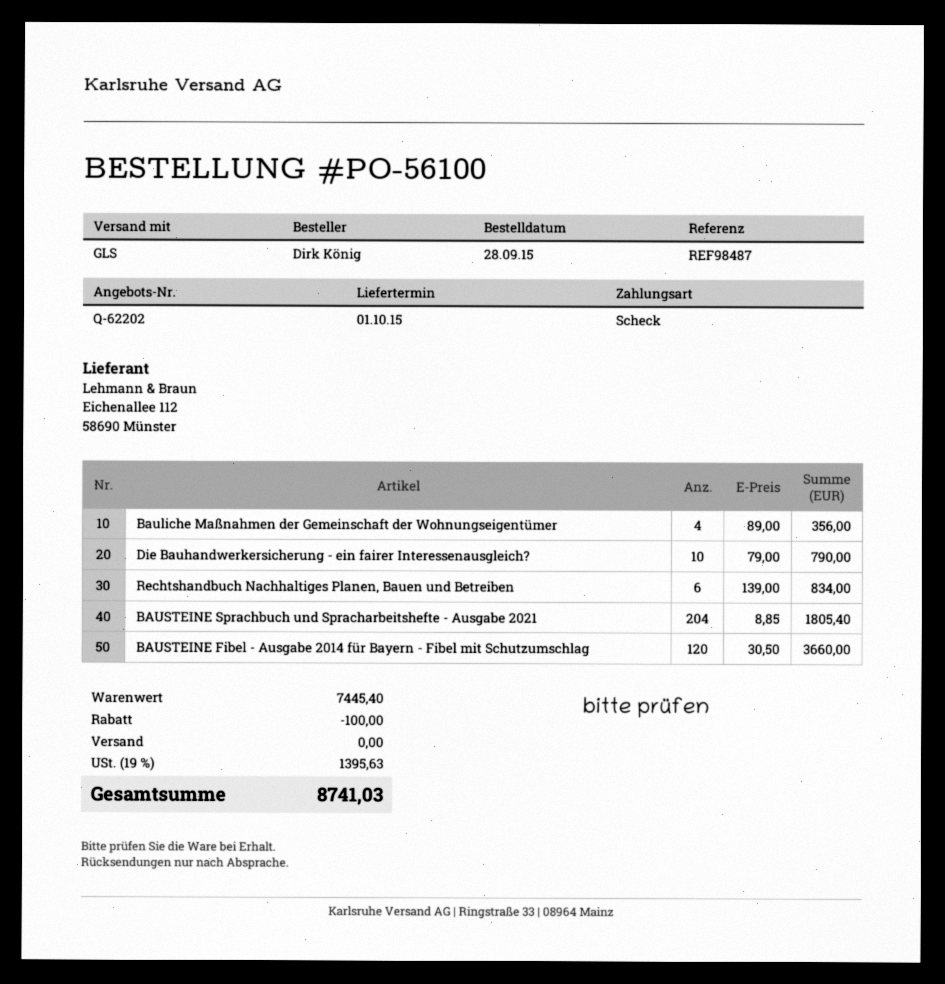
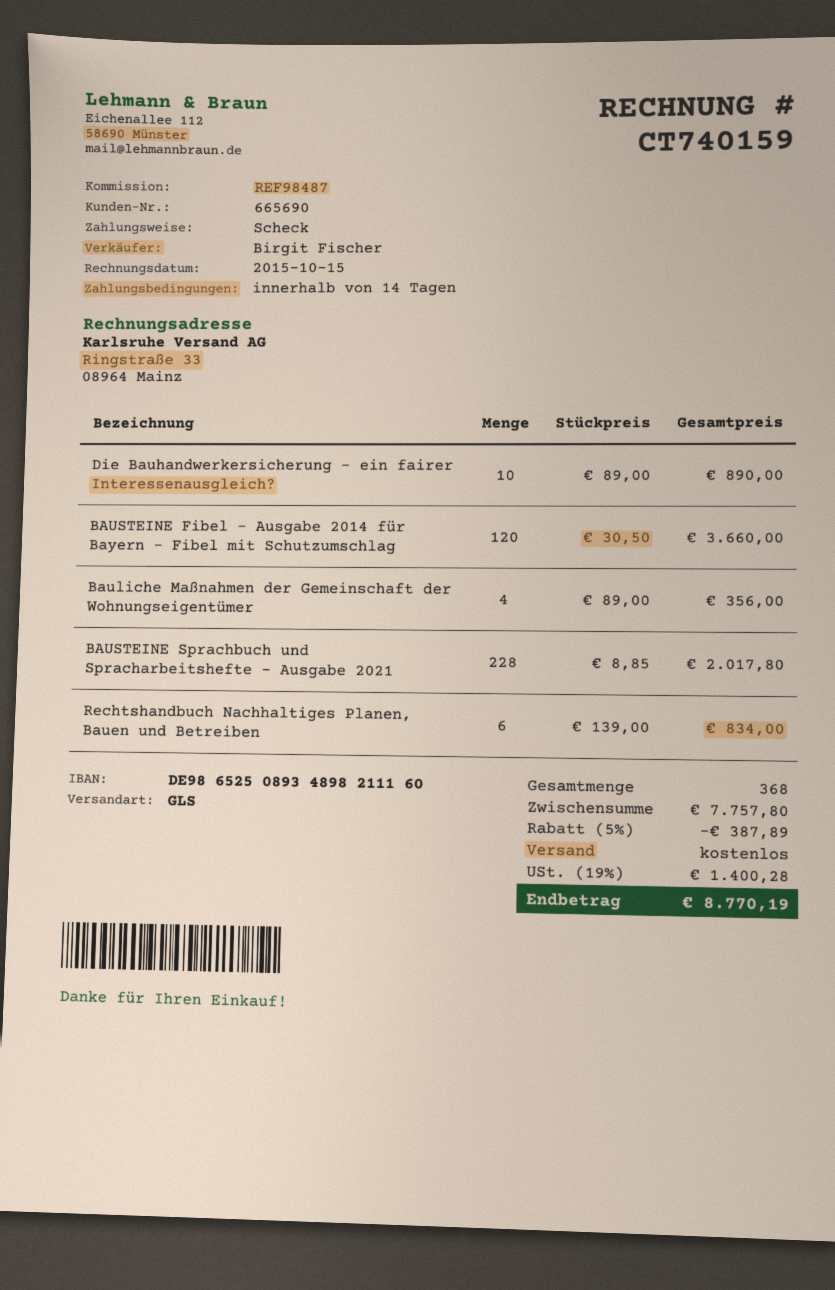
Die Bauhandwerkersicherung - ein fairer Interessenausgleich?: 10 x 79.00 = 790.00 -> 10 x 89.00 = 890.00
BAUSTEINE Sprachbuch und Spracharbeitshefte - Ausgabe 2021: 204 x 8.85 = 1805.40 -> 228 x 8.85 = 2017.80
subtotal: 7445.40 -> 7757.80
discount: 100.00 -> 387.89
tax: 19% = 1395.63 -> 19% = 1400.28
total: 8741.03 -> 8770.19

